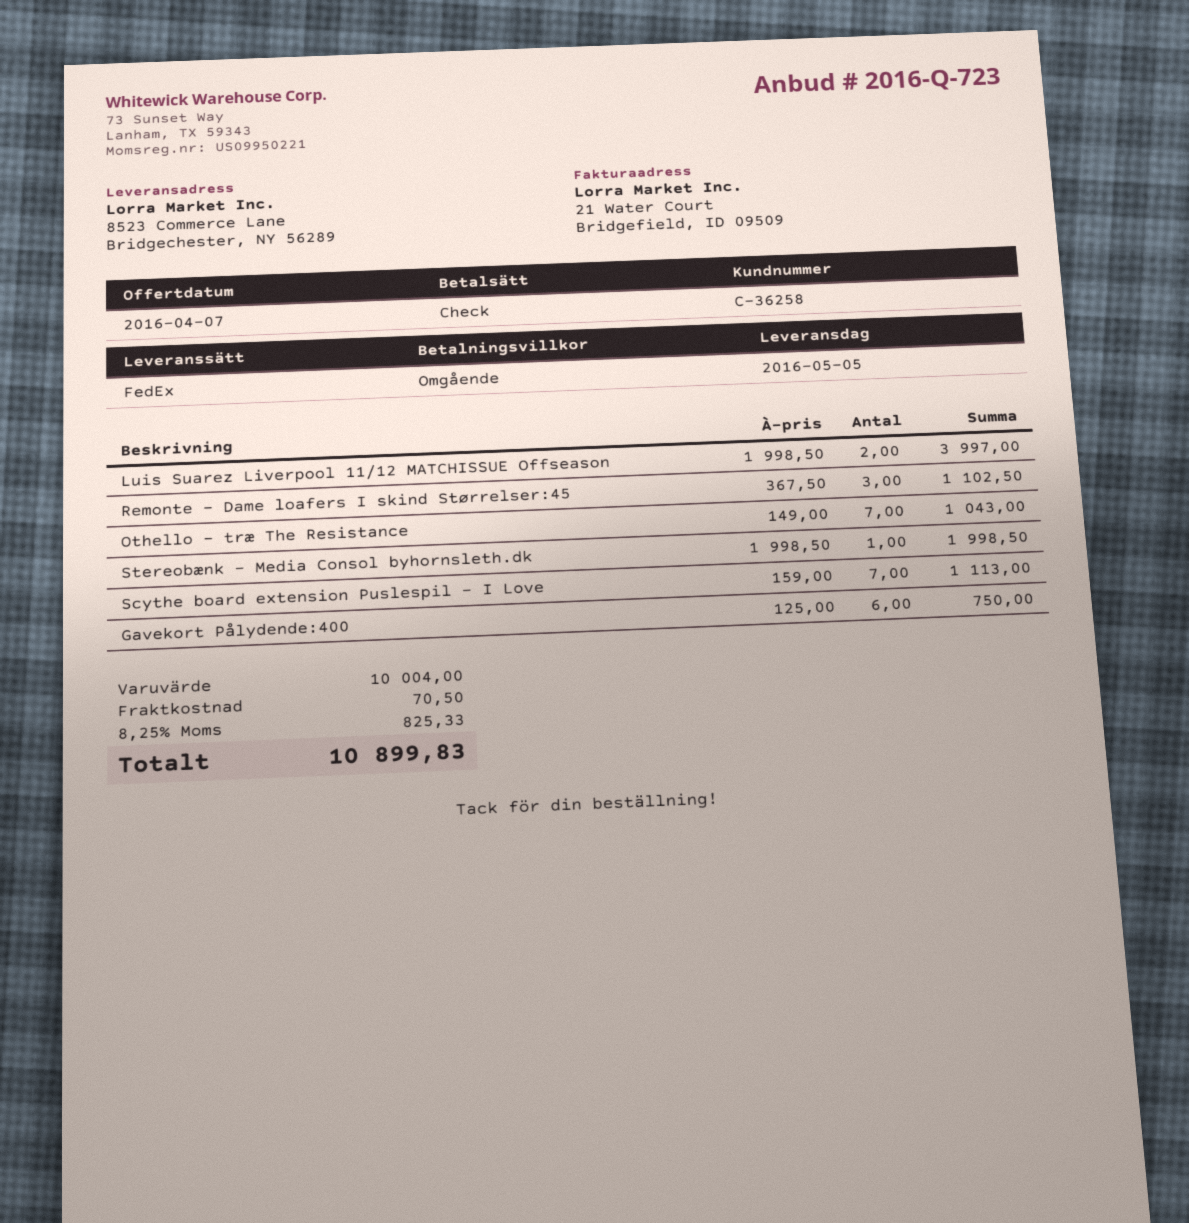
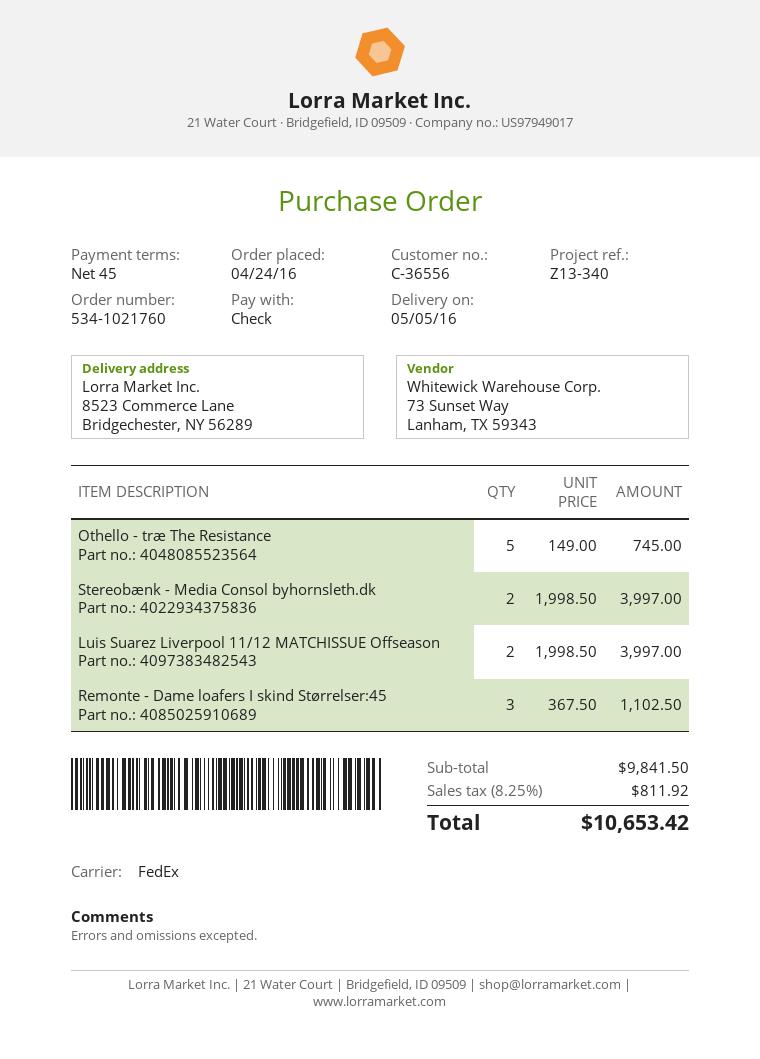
payment terms: on receipt -> 45 days
customer number: C-36258 -> C-36556
Othello - træ The Resistance: 7 x 149.00 = 1043.00 -> 5 x 149.00 = 745.00
Stereobænk - Media Consol byhornsleth.dk: 1 x 1998.50 = 1998.50 -> 2 x 1998.50 = 3997.00
Scythe board extension Puslespil - I Love: 7 x 159.00 = 1113.00 -> none
Gavekort Pålydende:400: 6 x 125.00 = 750.00 -> none
subtotal: 10004.00 -> 9841.50
shipping: 70.50 -> none
tax: 8.25% = 825.33 -> 8.25% = 811.92
total: 10899.83 -> 10653.42

